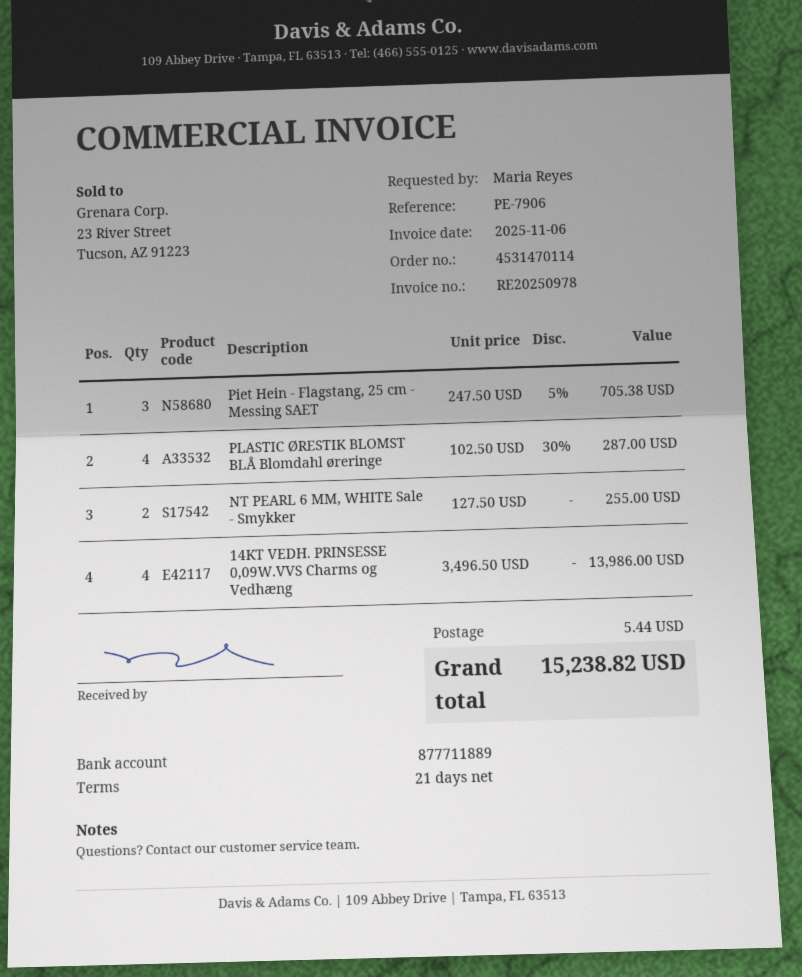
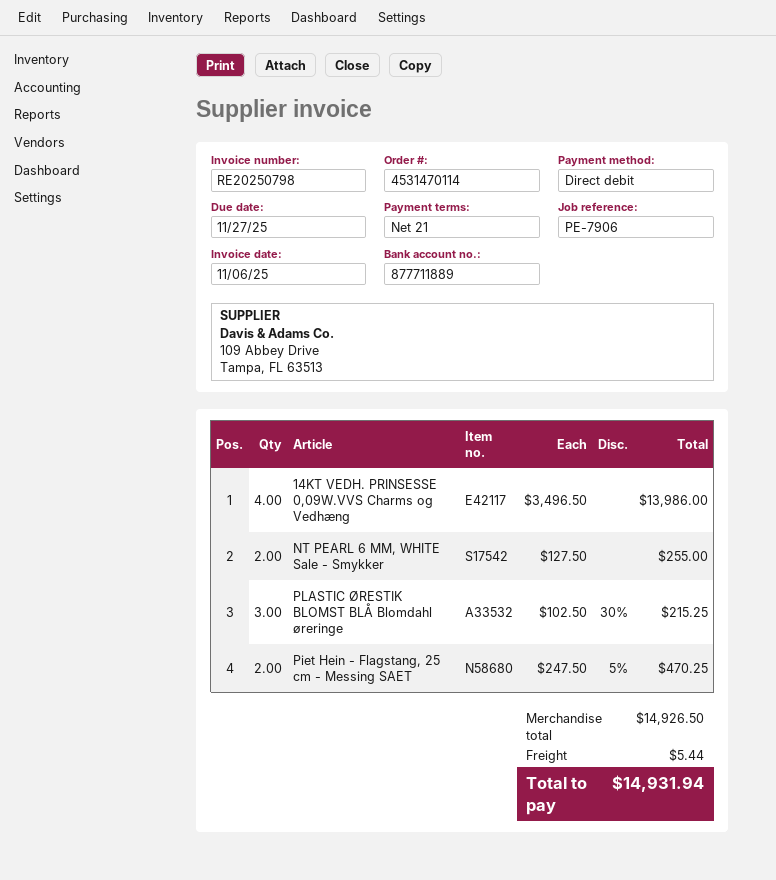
invoice number: RE20250978 -> RE20250798
Piet Hein - Flagstang, 25 cm - Messing SAET: 3 x 247.50 - 5% = 705.38 -> 2 x 247.50 - 5% = 470.25
PLASTIC ØRESTIK BLOMST BLÅ Blomdahl øreringe: 4 x 102.50 - 30% = 287.00 -> 3 x 102.50 - 30% = 215.25
total: 15238.82 -> 14931.94

